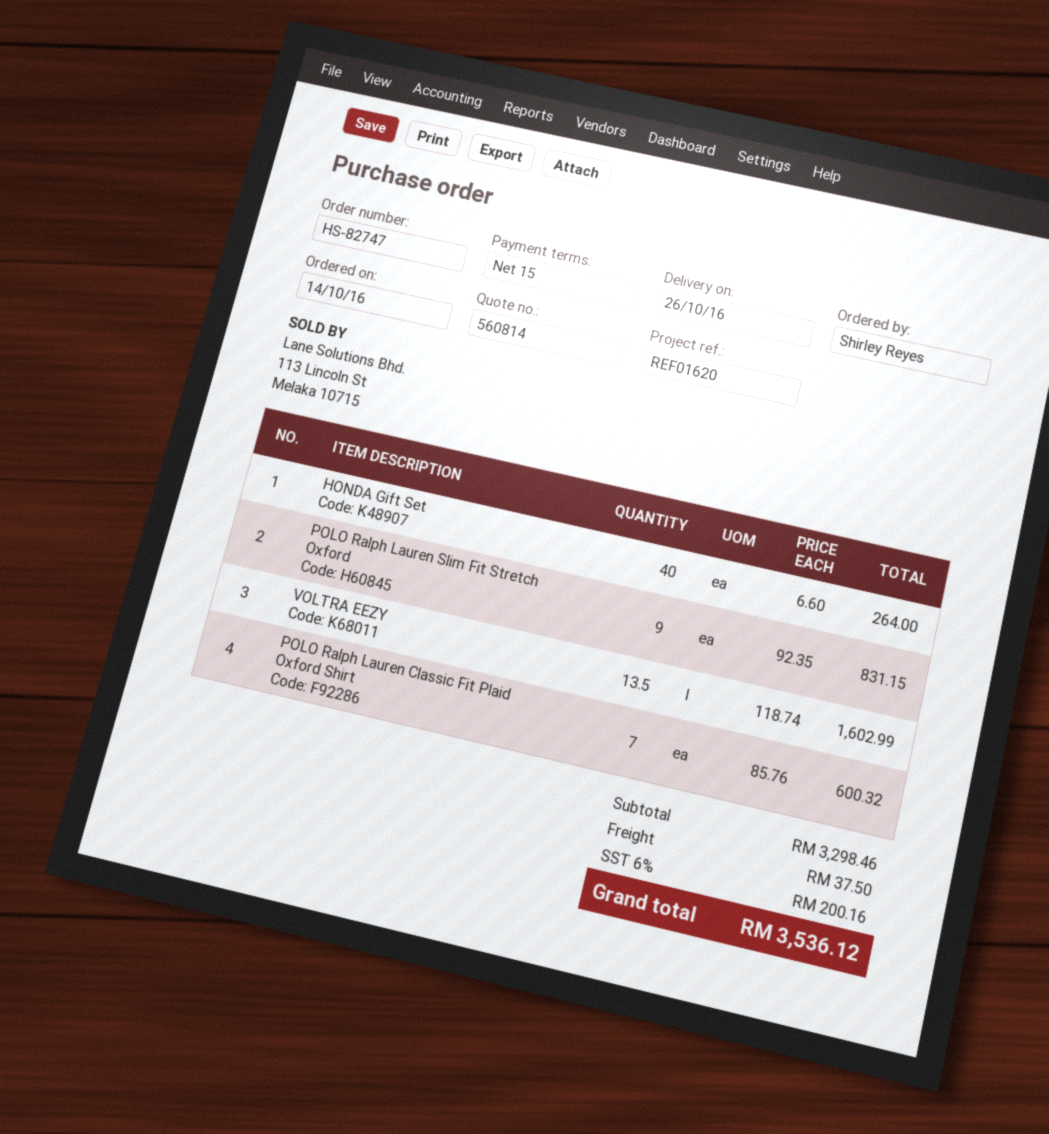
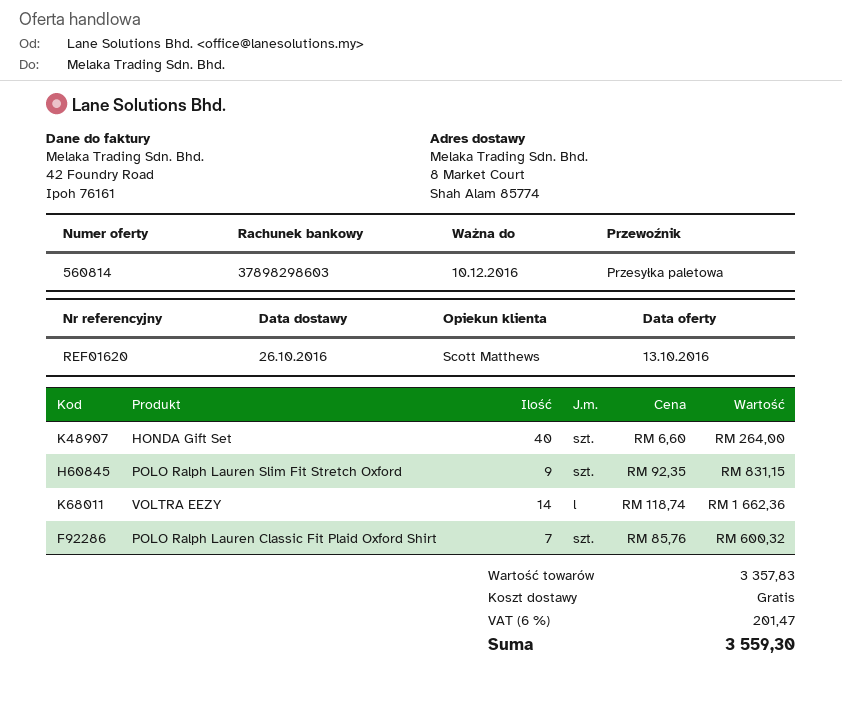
VOLTRA EEZY: 13.5 x 118.74 = 1602.99 -> 14 x 118.74 = 1662.36
subtotal: 3298.46 -> 3357.83
shipping: 37.50 -> 0.00
tax: 6% = 200.16 -> 6% = 201.47
total: 3536.12 -> 3559.30

